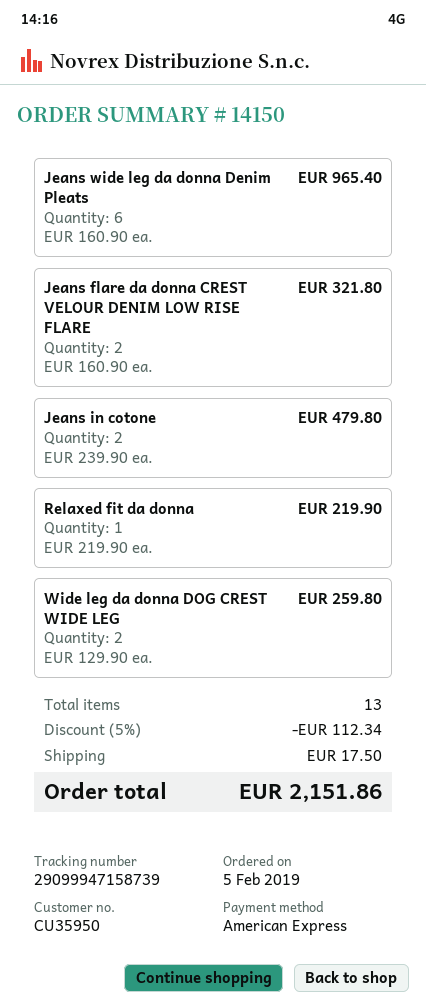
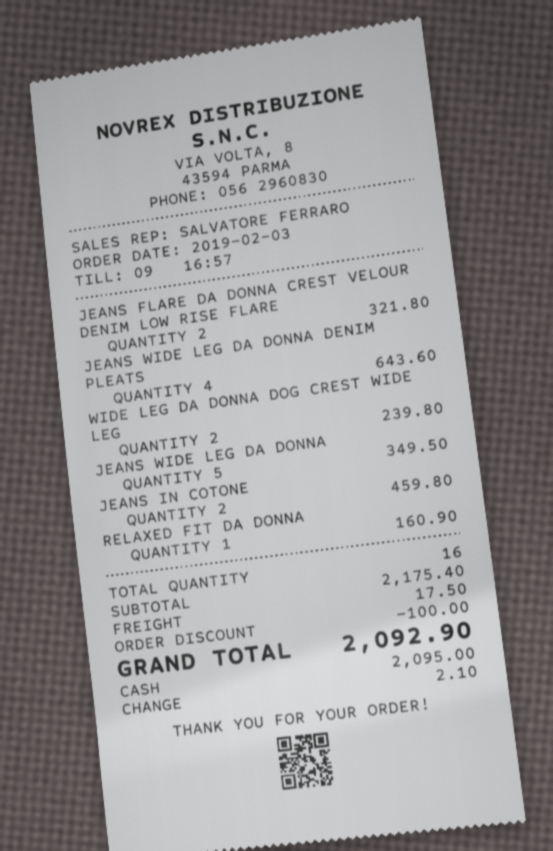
order date: 2019-02-05 -> 2019-02-03
payment method: American Express -> cash
Jeans wide leg da donna Denim Pleats: 6 for 965.40 -> 4 for 643.60
Jeans in cotone: 2 for 479.80 -> 2 for 459.80
Relaxed fit da donna: 1 for 219.90 -> 1 for 160.90
Wide leg da donna DOG CREST WIDE LEG: 2 for 259.80 -> 2 for 239.80
JEANS WIDE LEG DA DONNA: none -> 5 for 349.50
total quantity: 13 -> 16
discount: 112.34 -> 100.00
total: 2151.86 -> 2092.90

